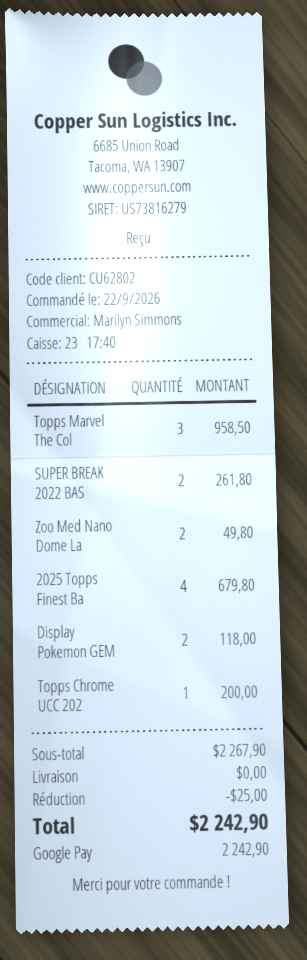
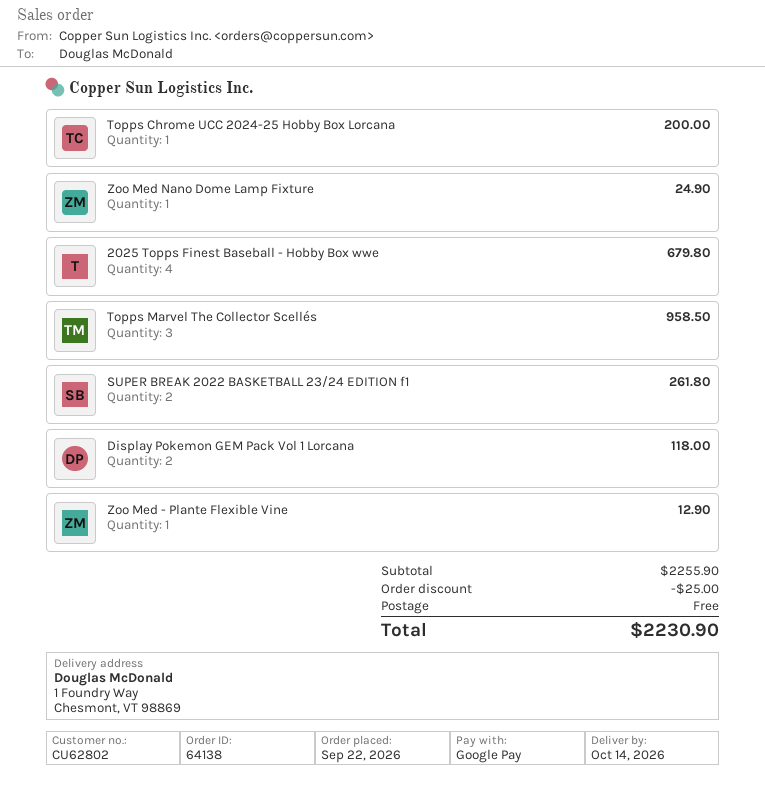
Zoo Med Nano Dome La: 2 for 49.80 -> 1 for 24.90
Zoo Med - Plante Flexible Vine: none -> 1 for 12.90
subtotal: 2267.90 -> 2255.90
total: 2242.90 -> 2230.90

